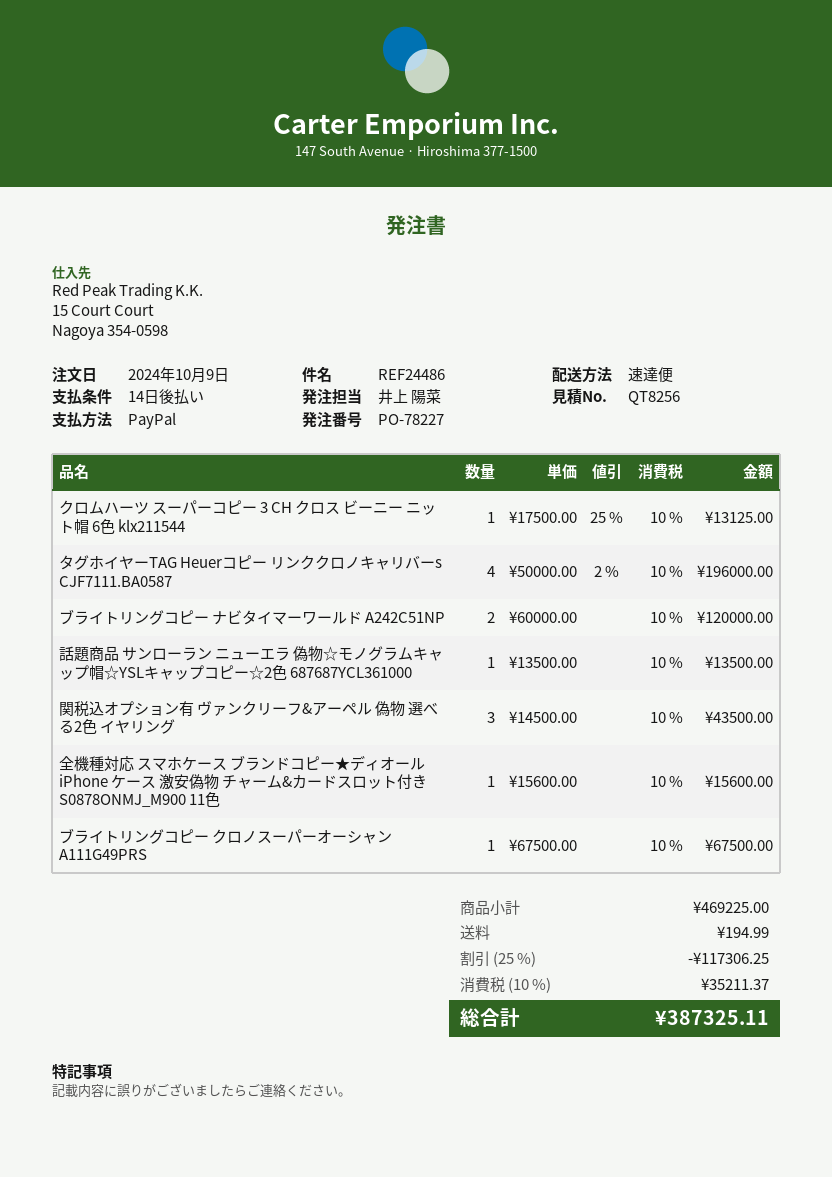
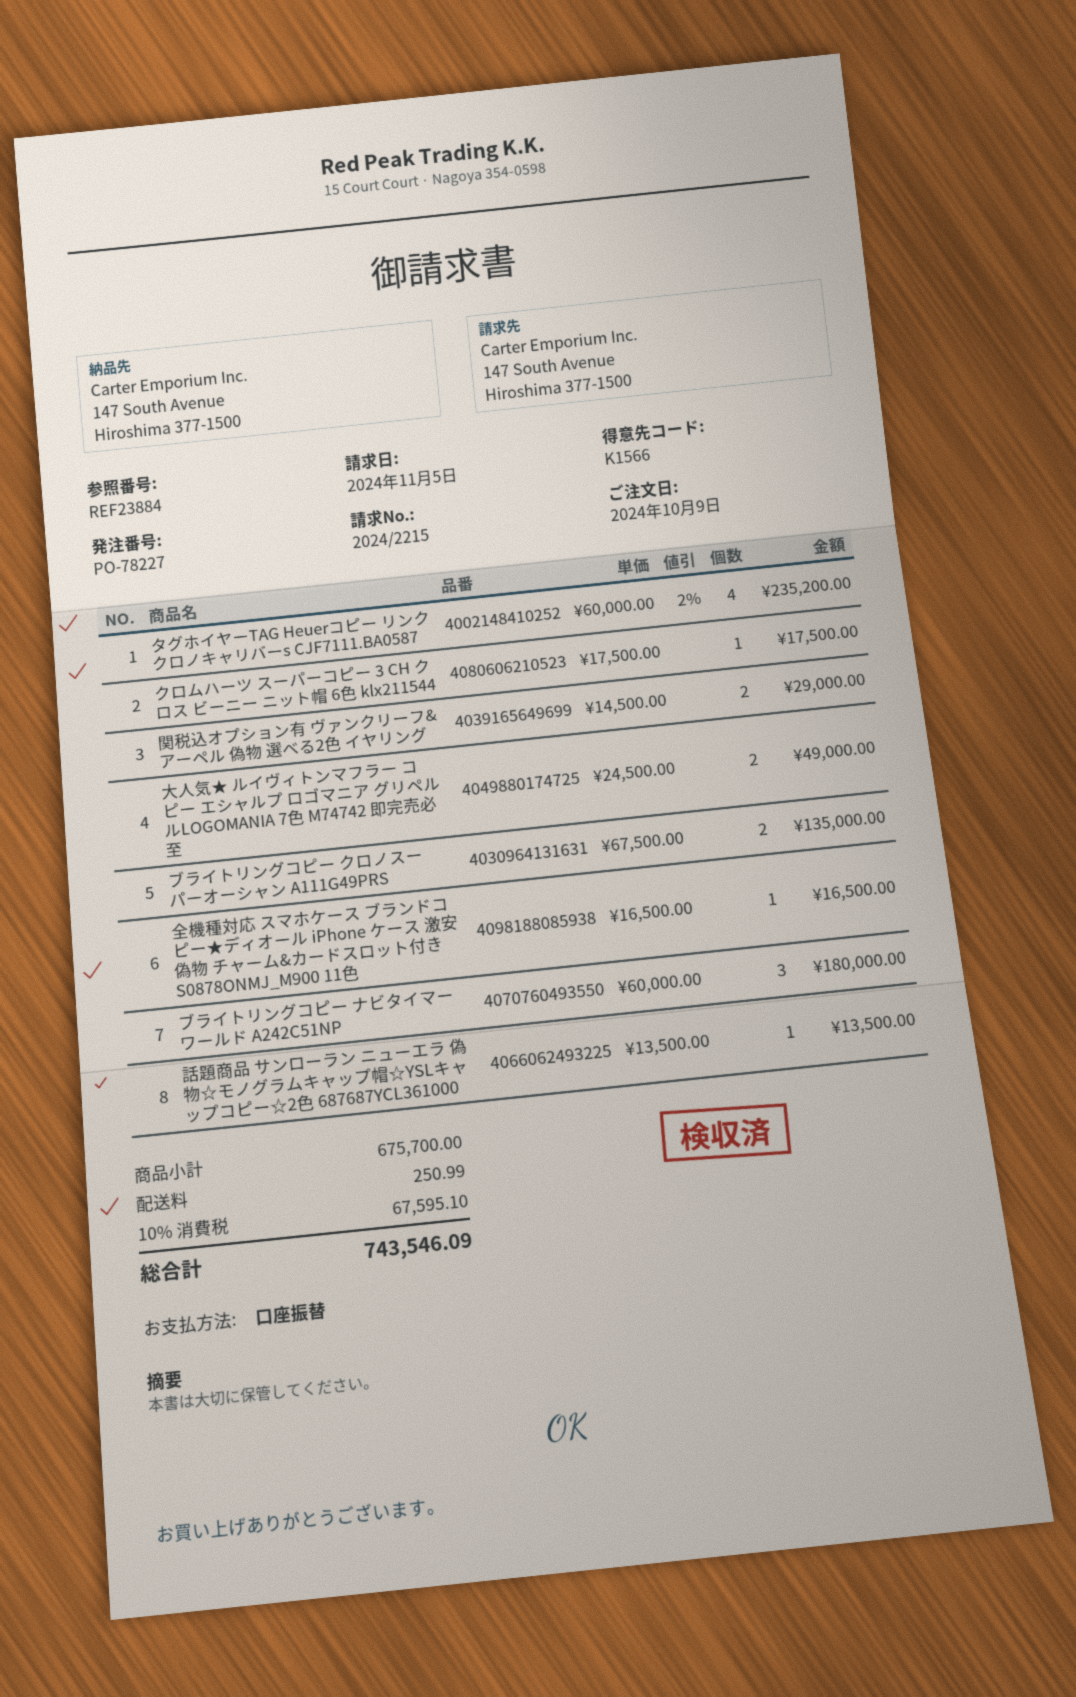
reference: REF24486 -> REF23884
payment method: PayPal -> direct debit
クロムハーツ スーパーコピー 3 CH クロス ビーニー ニット帽 6色 klx211544: 1 x 17500.00 - 25% = 13125.00 -> 1 x 17500.00 = 17500.00
タグホイヤーTAG Heuerコピー リンククロノキャリバーs CJF7111.BA0587: 4 x 50000.00 - 2% = 196000.00 -> 4 x 60000.00 - 2% = 235200.00
ブライトリングコピー ナビタイマーワールド A242C51NP: 2 x 60000.00 = 120000.00 -> 3 x 60000.00 = 180000.00
関税込オプション有 ヴァンクリーフ&アーペル 偽物 選べる2色 イヤリング: 3 x 14500.00 = 43500.00 -> 2 x 14500.00 = 29000.00
全機種対応 スマホケース ブランドコピー★ディオール iPhone ケース 激安偽物 チャーム&カードスロット付き S0878ONMJ_M900 11色: 1 x 15600.00 = 15600.00 -> 1 x 16500.00 = 16500.00
ブライトリングコピー クロノスーパーオーシャン A111G49PRS: 1 x 67500.00 = 67500.00 -> 2 x 67500.00 = 135000.00
大人気★ ルイヴィトンマフラー コピー エシャルプ ロゴマニア グリペルルLOGOMANIA 7色 M74742 即完売必至: none -> 2 x 24500.00 = 49000.00
subtotal: 469225.00 -> 675700.00
discount: 25% = 117306.25 -> none
shipping: 194.99 -> 250.99
tax: 10% = 35211.37 -> 10% = 67595.10
total: 387325.11 -> 743546.09

